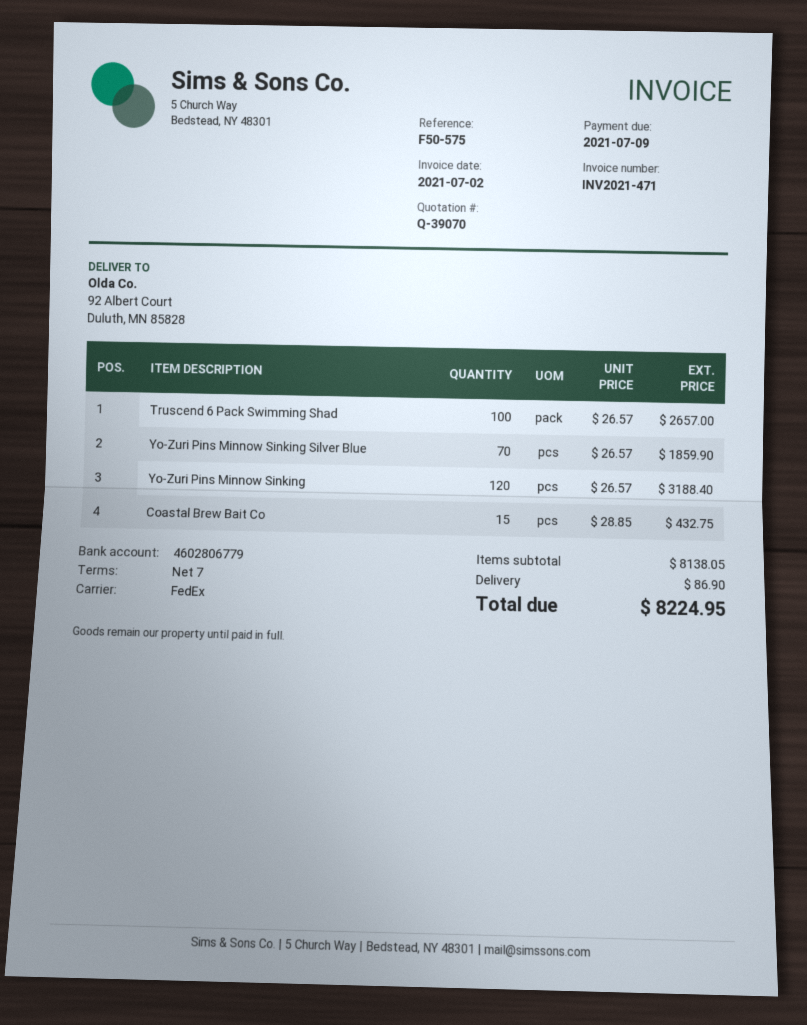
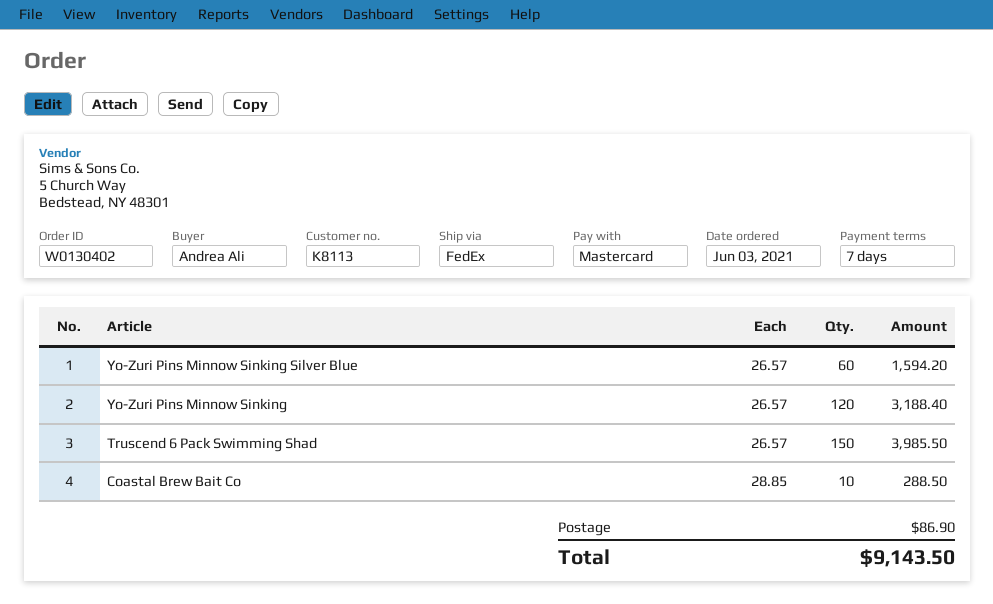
Truscend 6 Pack Swimming Shad: 100 x 26.57 = 2657.00 -> 150 x 26.57 = 3985.50
Yo-Zuri Pins Minnow Sinking Silver Blue: 70 x 26.57 = 1859.90 -> 60 x 26.57 = 1594.20
Coastal Brew Bait Co: 15 x 28.85 = 432.75 -> 10 x 28.85 = 288.50
total: 8224.95 -> 9143.50

